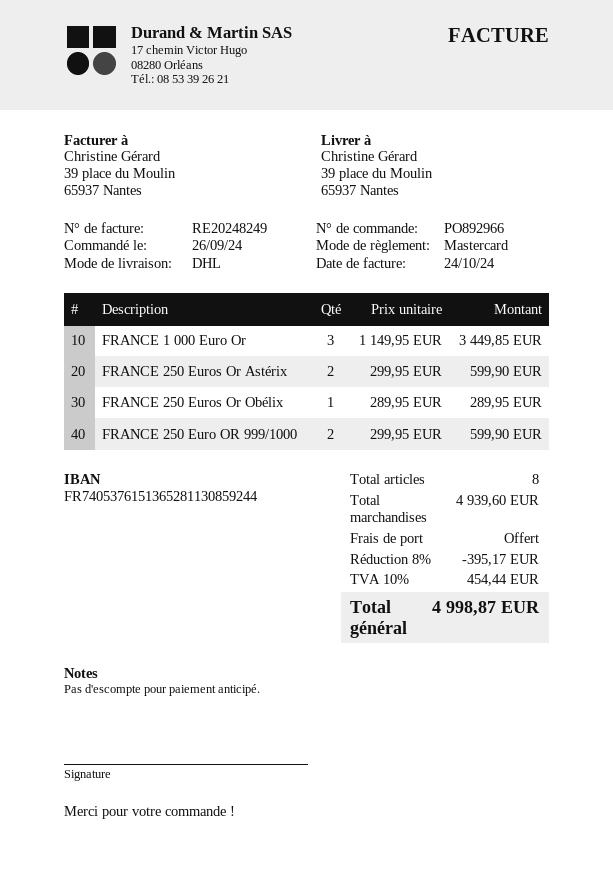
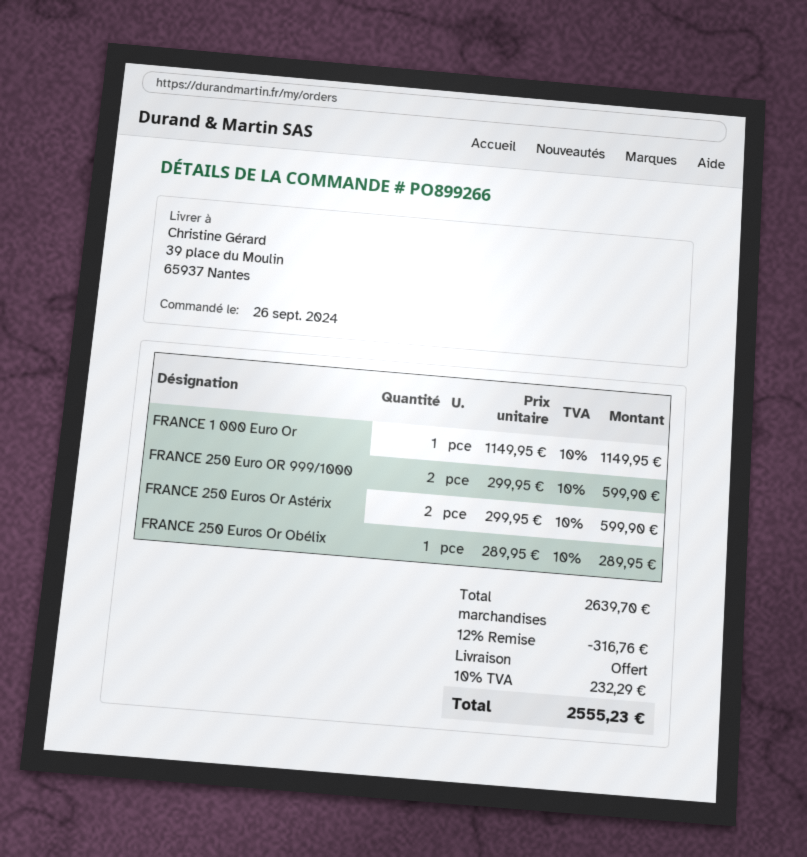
order number: PO892966 -> PO899266
FRANCE 1 000 Euro Or: 3 x 1149.95 = 3449.85 -> 1 x 1149.95 = 1149.95
subtotal: 4939.60 -> 2639.70
discount: 8% = 395.17 -> 12% = 316.76
tax: 10% = 454.44 -> 10% = 232.29
total: 4998.87 -> 2555.23

